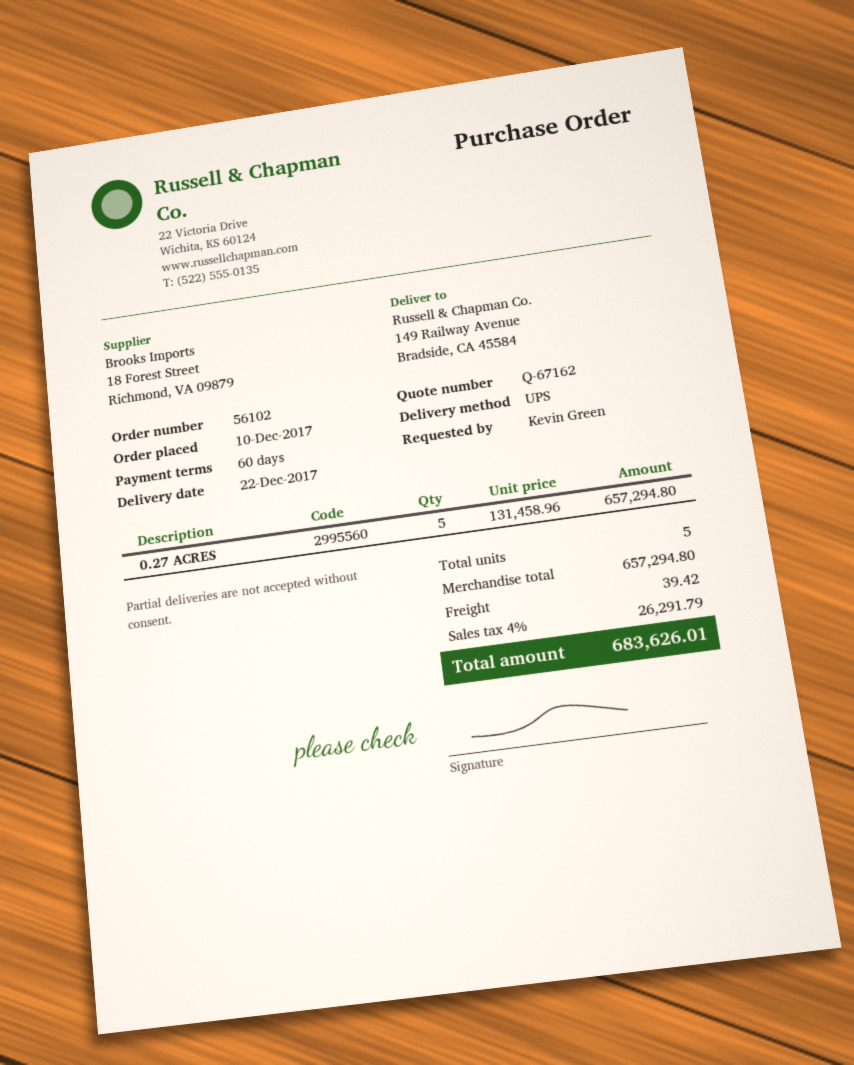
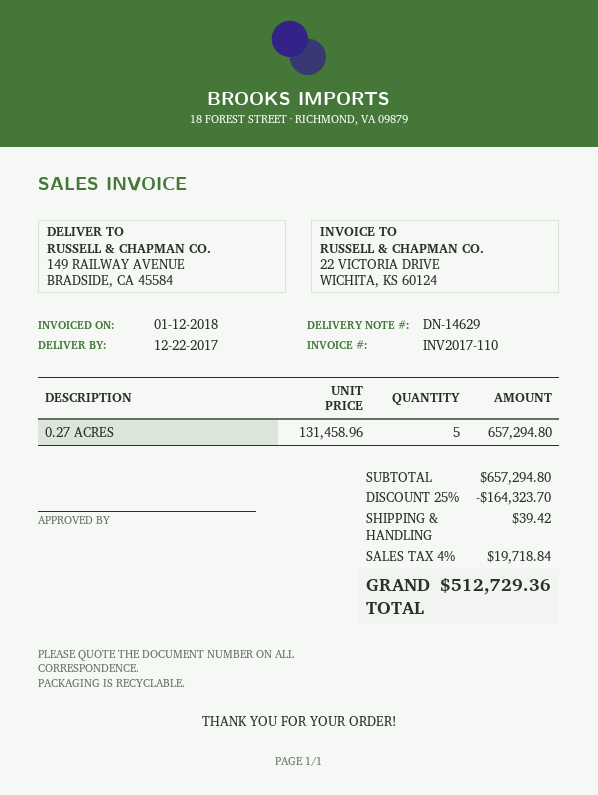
discount: none -> 25% = 164323.70
tax: 4% = 26291.79 -> 4% = 19718.84
total: 683626.01 -> 512729.36

